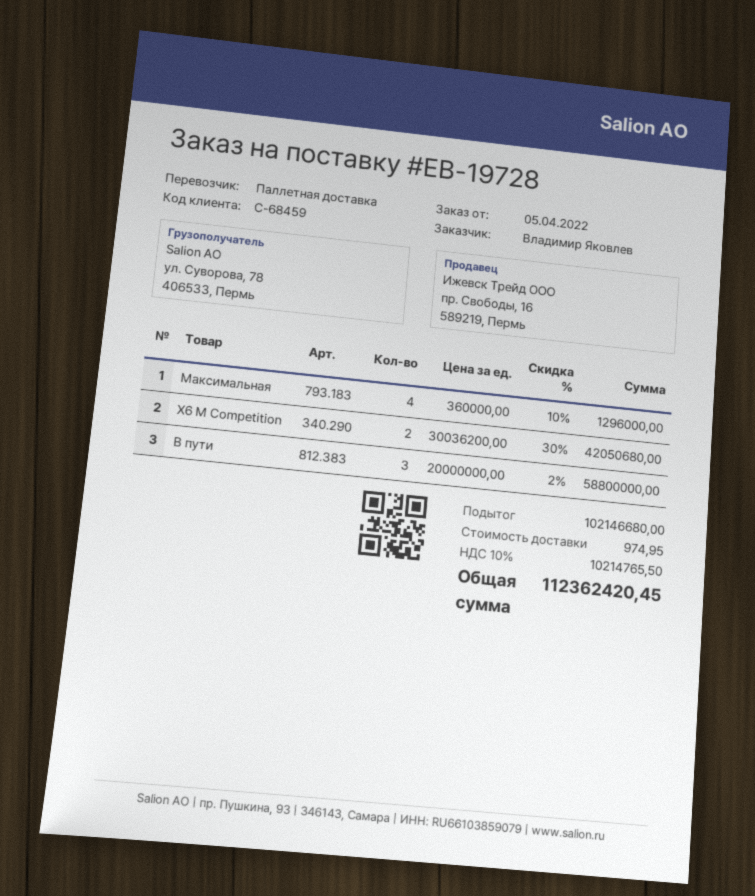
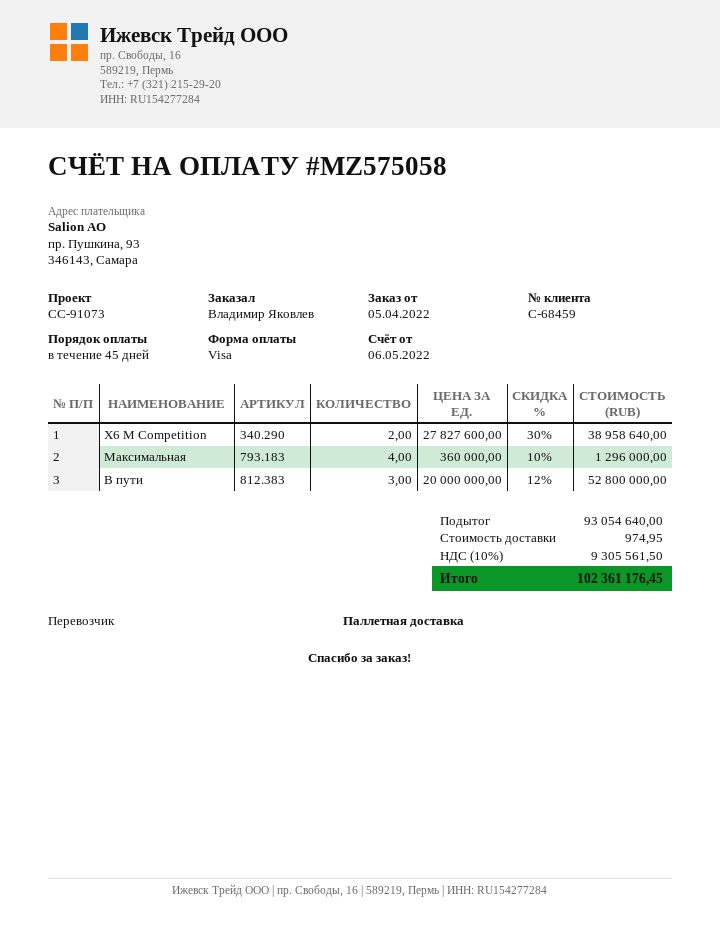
X6 M Competition: 2 x 30036200.00 - 30% = 42050680.00 -> 2 x 27827600.00 - 30% = 38958640.00
В пути: 3 x 20000000.00 - 2% = 58800000.00 -> 3 x 20000000.00 - 12% = 52800000.00
subtotal: 102146680.00 -> 93054640.00
tax: 10% = 10214765.50 -> 10% = 9305561.50
total: 112362420.45 -> 102361176.45

